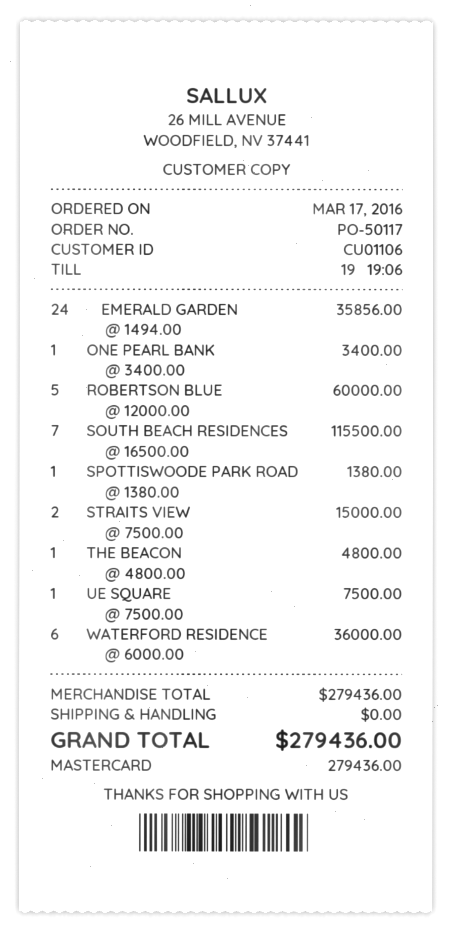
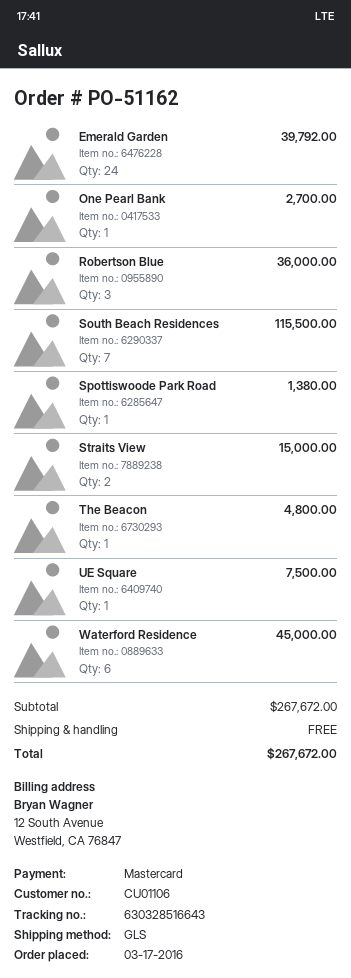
order number: PO-50117 -> PO-51162
EMERALD GARDEN: 24 for 35856.00 -> 24 for 39792.00
ONE PEARL BANK: 1 for 3400.00 -> 1 for 2700.00
ROBERTSON BLUE: 5 for 60000.00 -> 3 for 36000.00
WATERFORD RESIDENCE: 6 for 36000.00 -> 6 for 45000.00
subtotal: 279436.00 -> 267672.00
total: 279436.00 -> 267672.00

